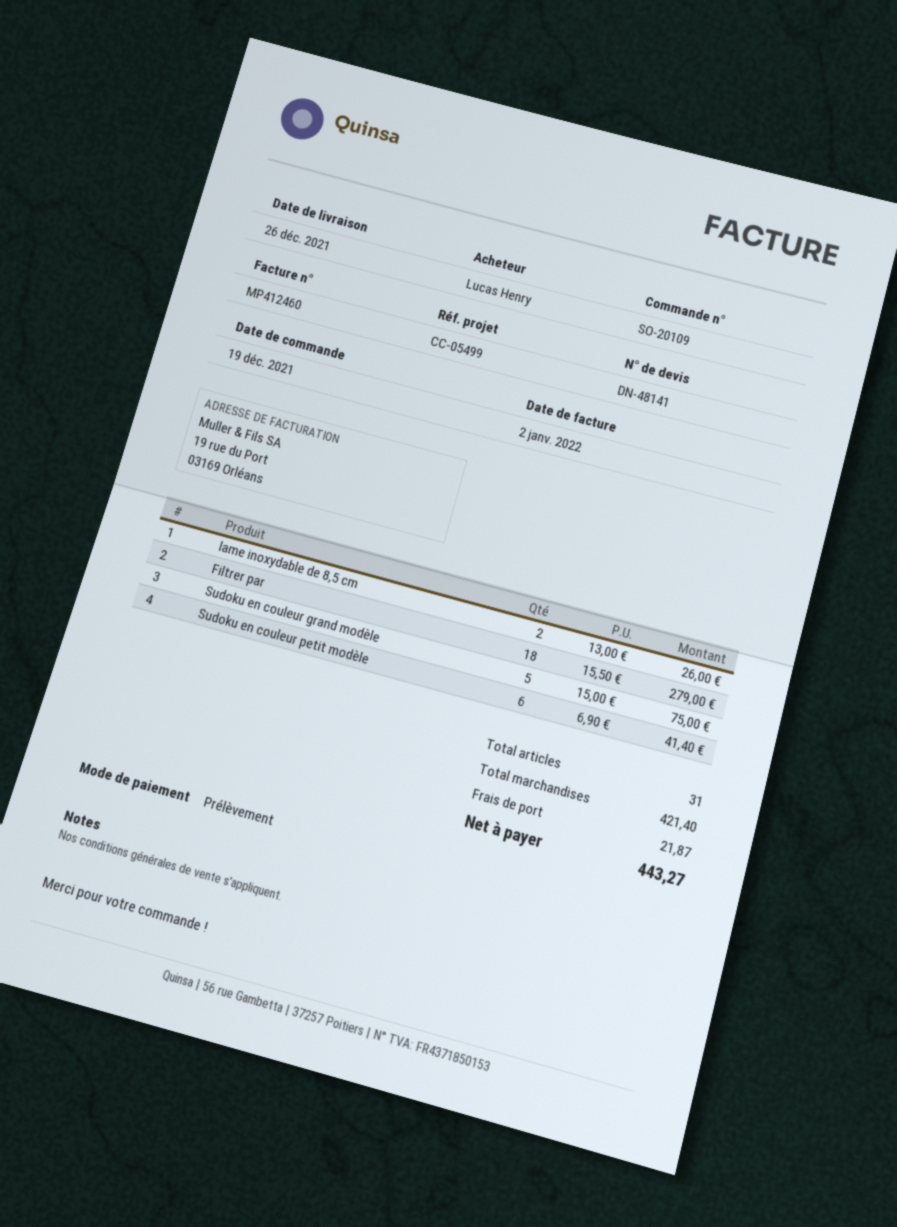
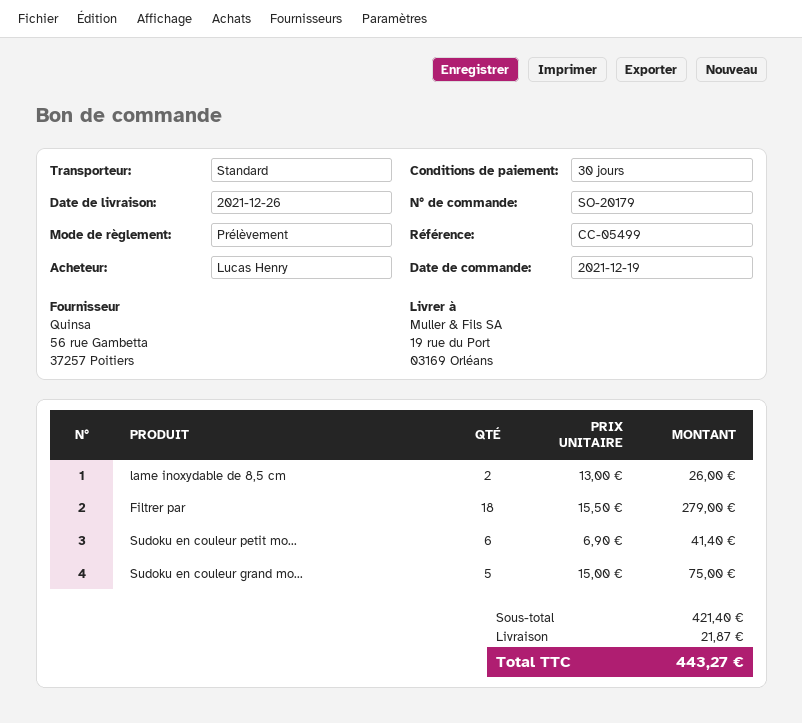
order number: SO-20109 -> SO-20179

